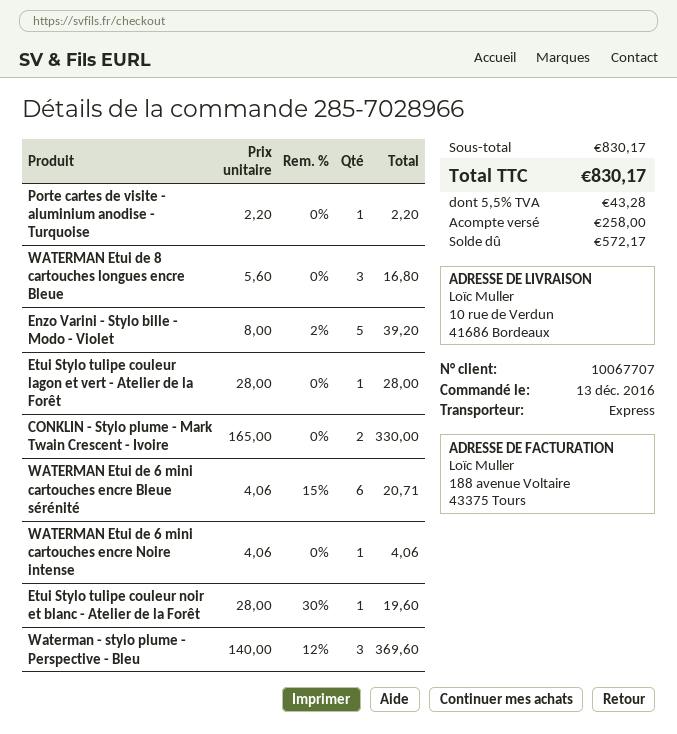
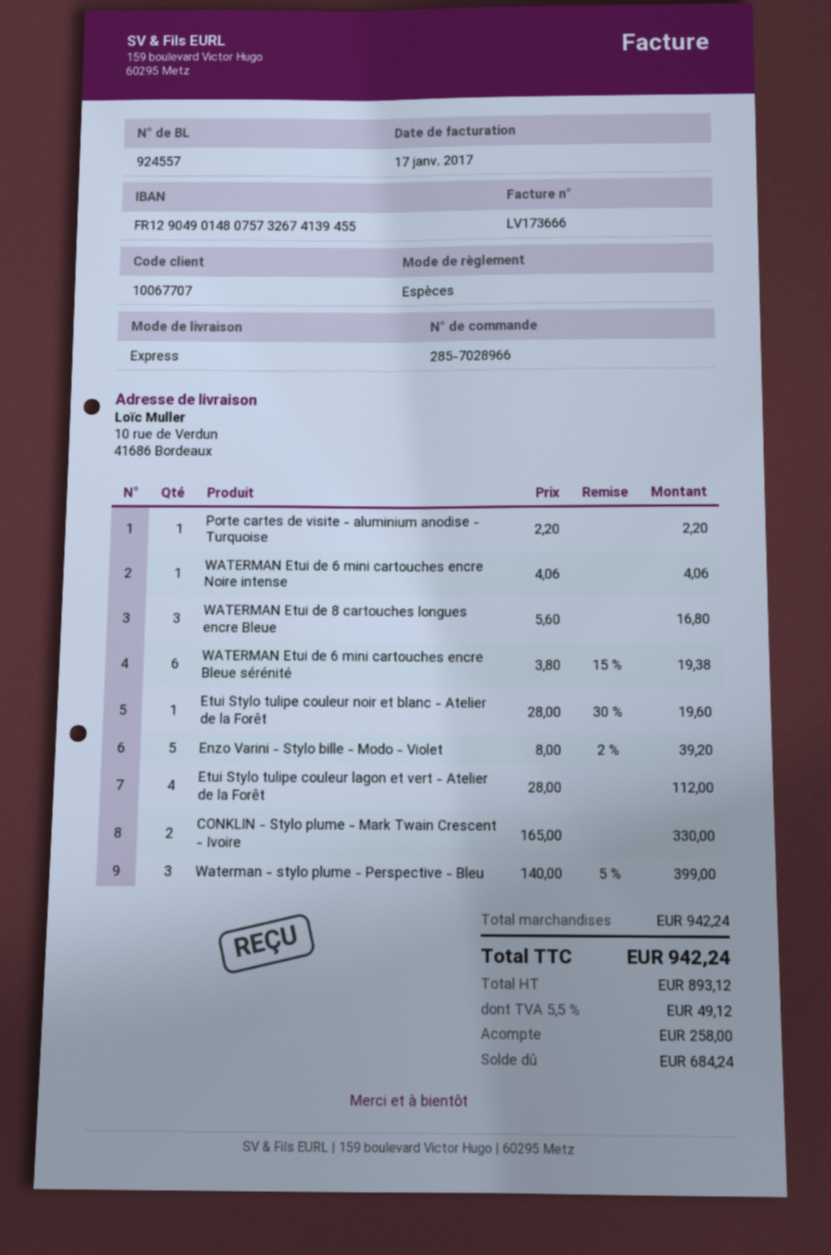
Etui Stylo tulipe couleur lagon et vert - Atelier de la Forêt: 1 x 28.00 = 28.00 -> 4 x 28.00 = 112.00
WATERMAN Etui de 6 mini cartouches encre Bleue sérénité: 6 x 4.06 - 15% = 20.71 -> 6 x 3.80 - 15% = 19.38
Waterman - stylo plume - Perspective - Bleu: 3 x 140.00 - 12% = 369.60 -> 3 x 140.00 - 5% = 399.00
subtotal: 830.17 -> 942.24
tax: 5.5% = 43.28 -> 5.5% = 49.12
total: 830.17 -> 942.24
balance: 572.17 -> 684.24

